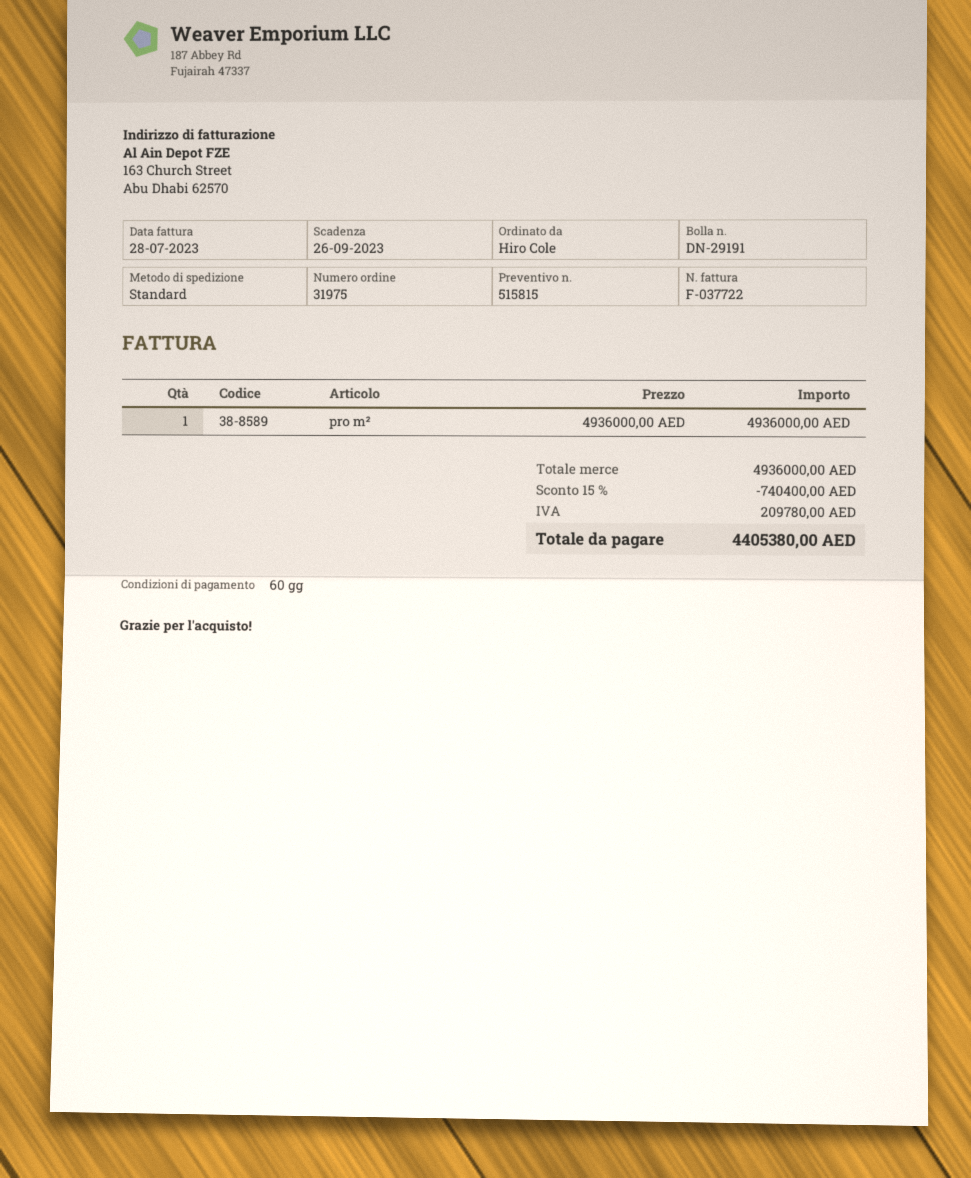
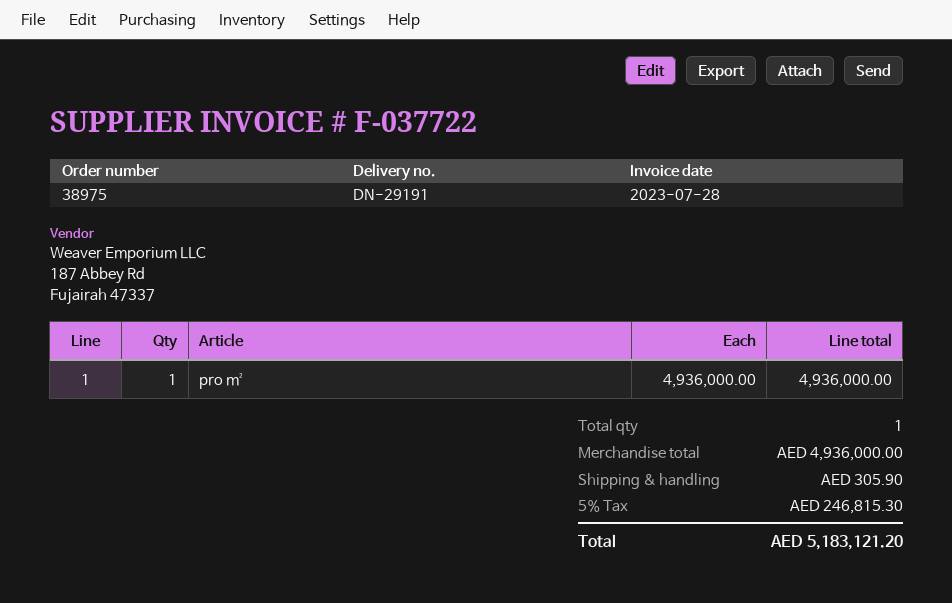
order number: 31975 -> 38975
discount: 15% = 740400.00 -> none
shipping: none -> 305.90
tax: 209780.00 -> 246815.30
total: 4405380.00 -> 5183121.20

